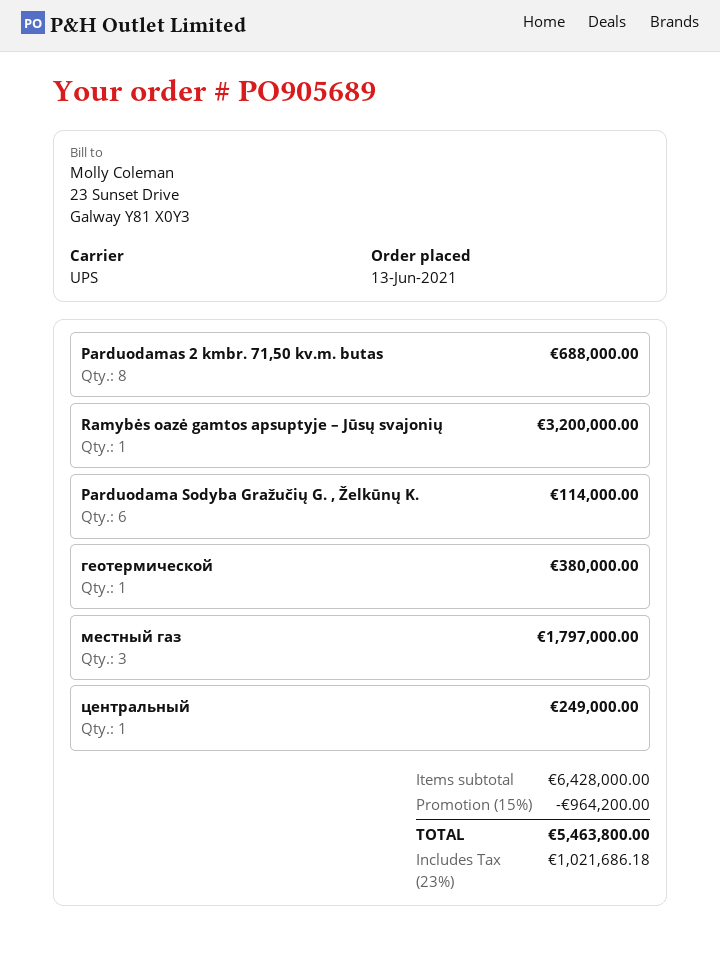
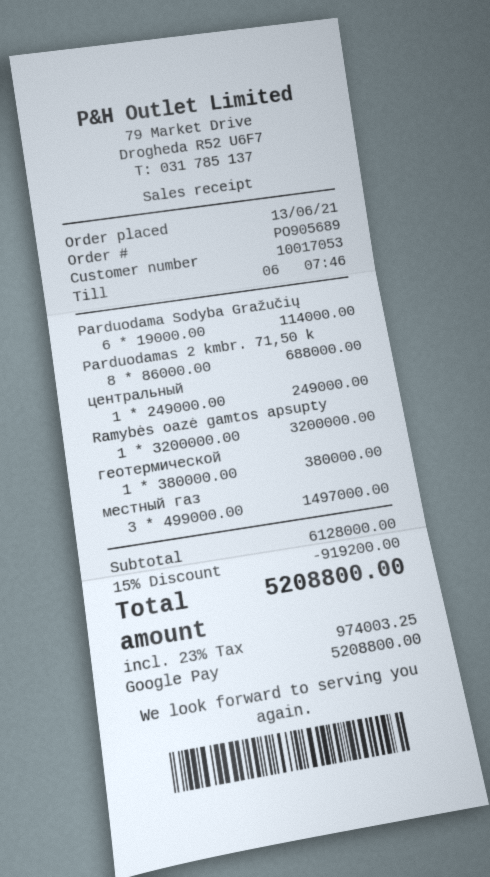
местный газ: 3 for 1797000.00 -> 3 for 1497000.00
subtotal: 6428000.00 -> 6128000.00
discount: 15% = 964200.00 -> 15% = 919200.00
tax: 23% = 1021686.18 -> 23% = 974003.25
total: 5463800.00 -> 5208800.00

